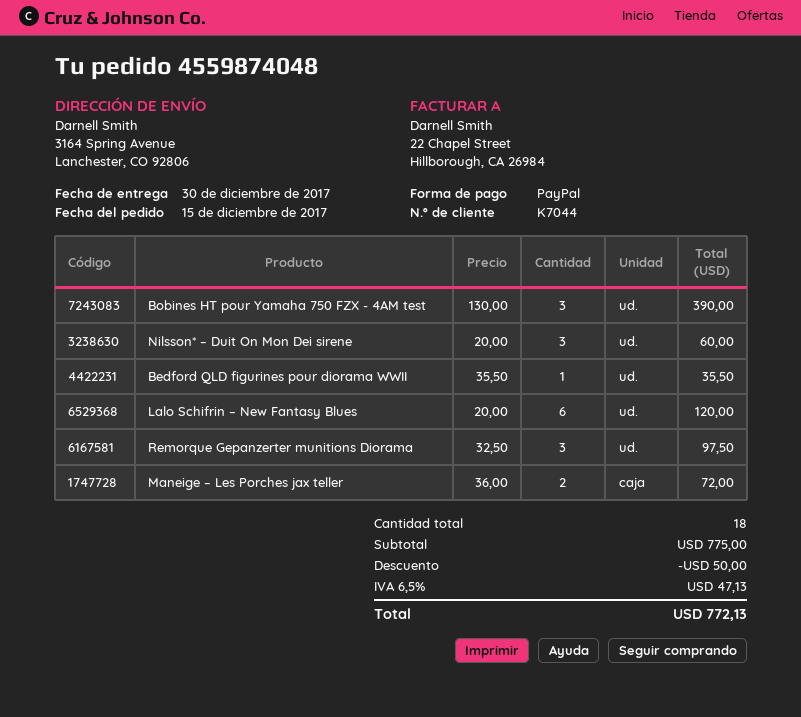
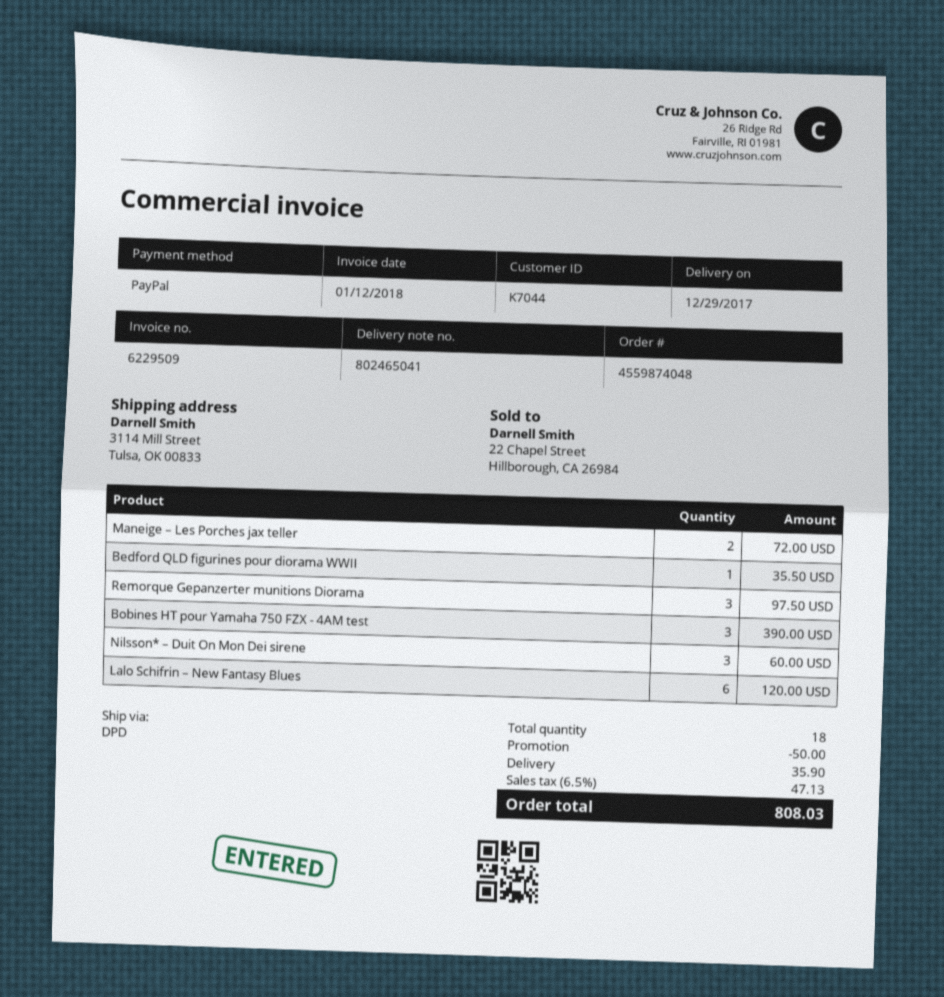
delivery date: 2017-12-30 -> 2017-12-29
ship to: 3164 Spring Avenue, Lanchester, CO 92806 -> 3114 Mill Street, Tulsa, OK 00833
shipping: none -> 35.90
total: 772.13 -> 808.03

